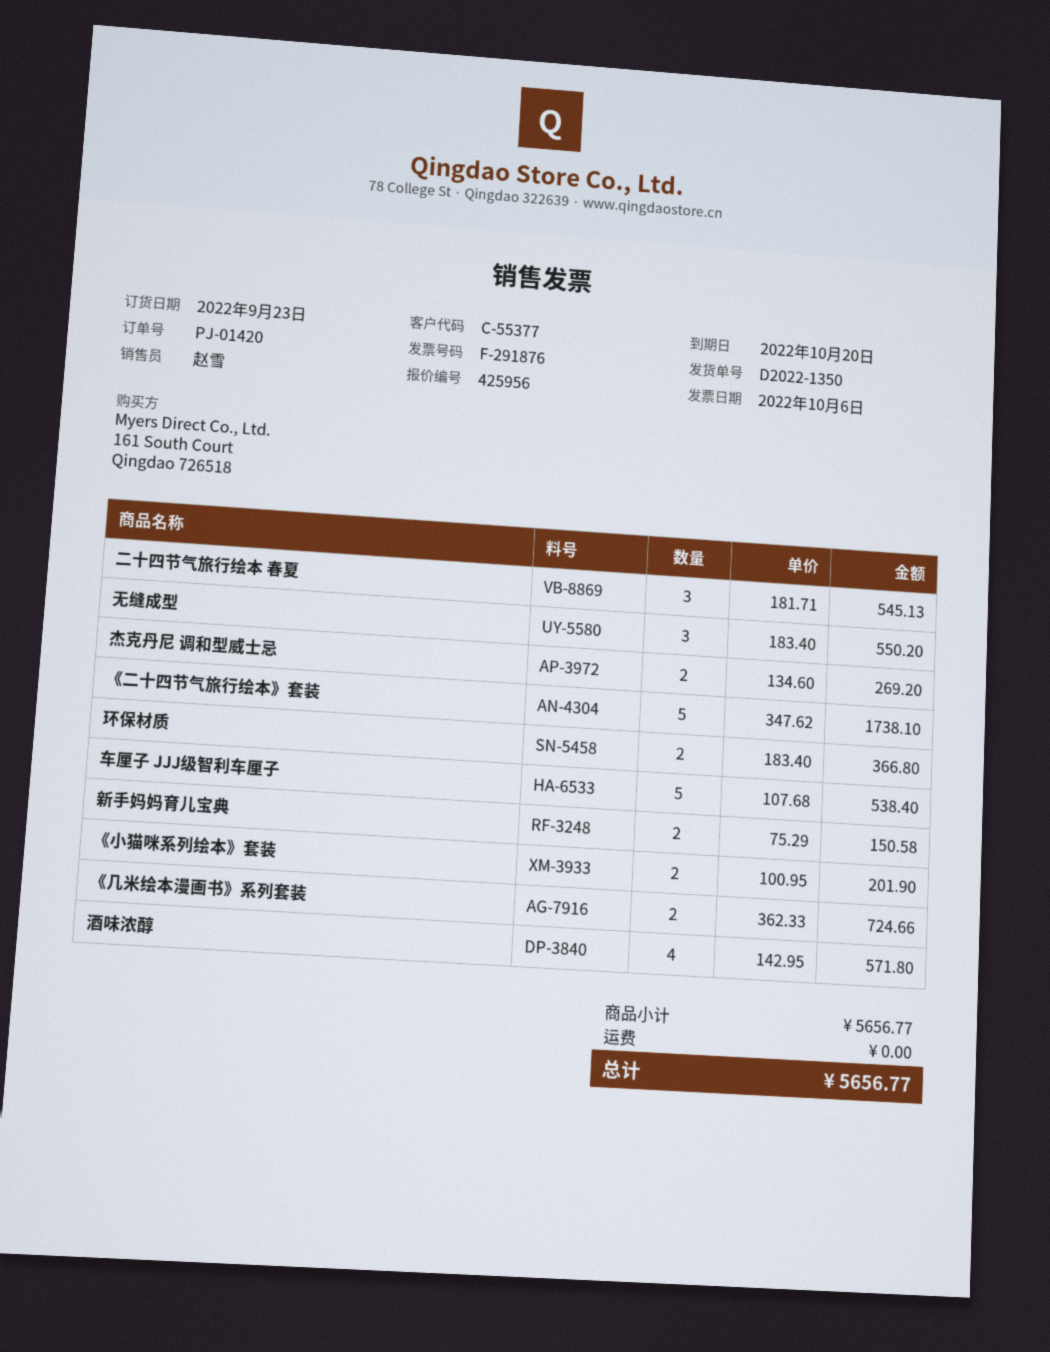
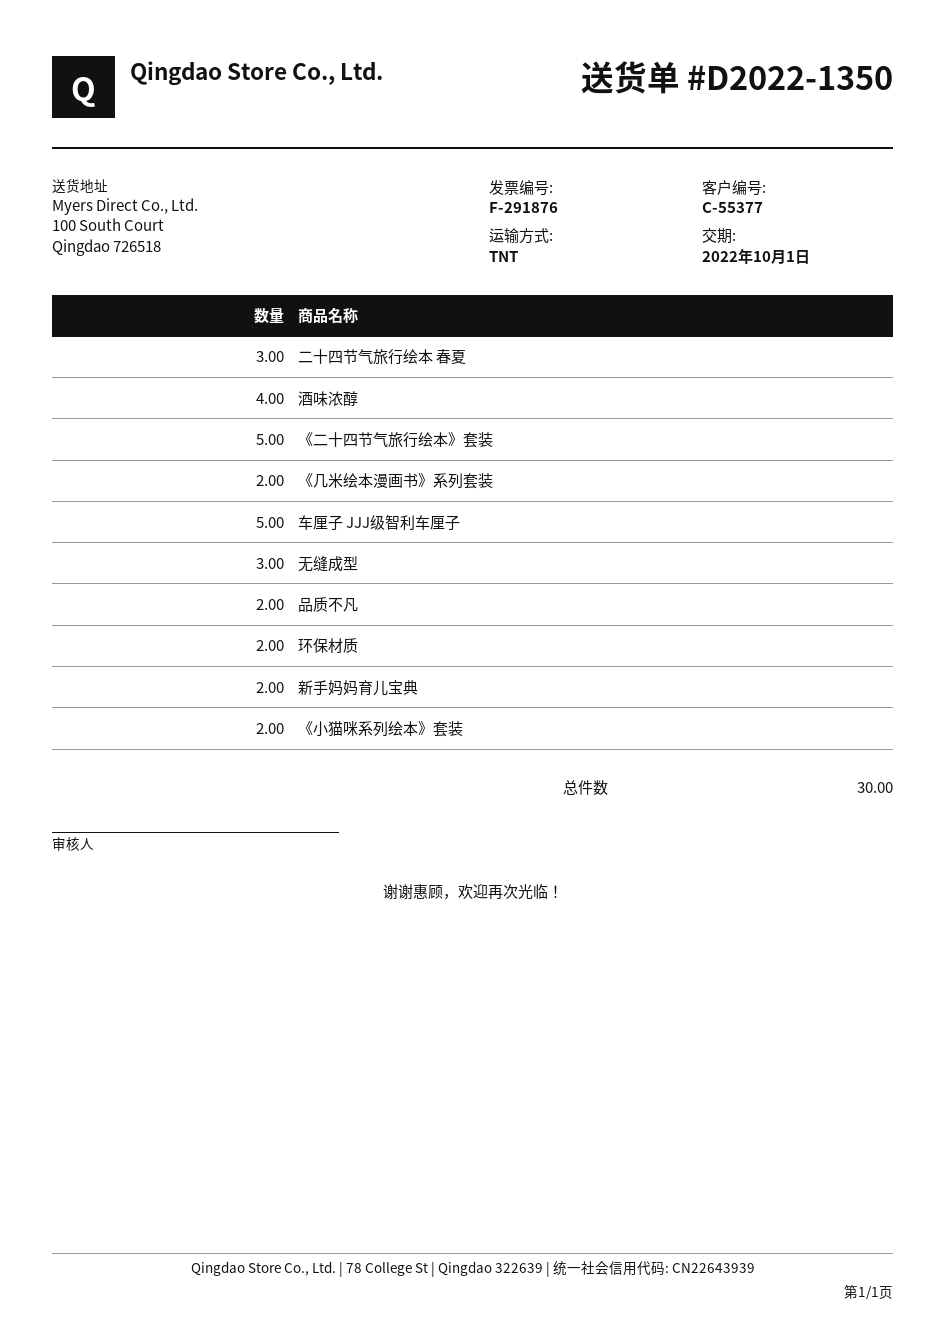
杰克丹尼 调和型威士忌: 2 -> none
品质不凡: none -> 2

